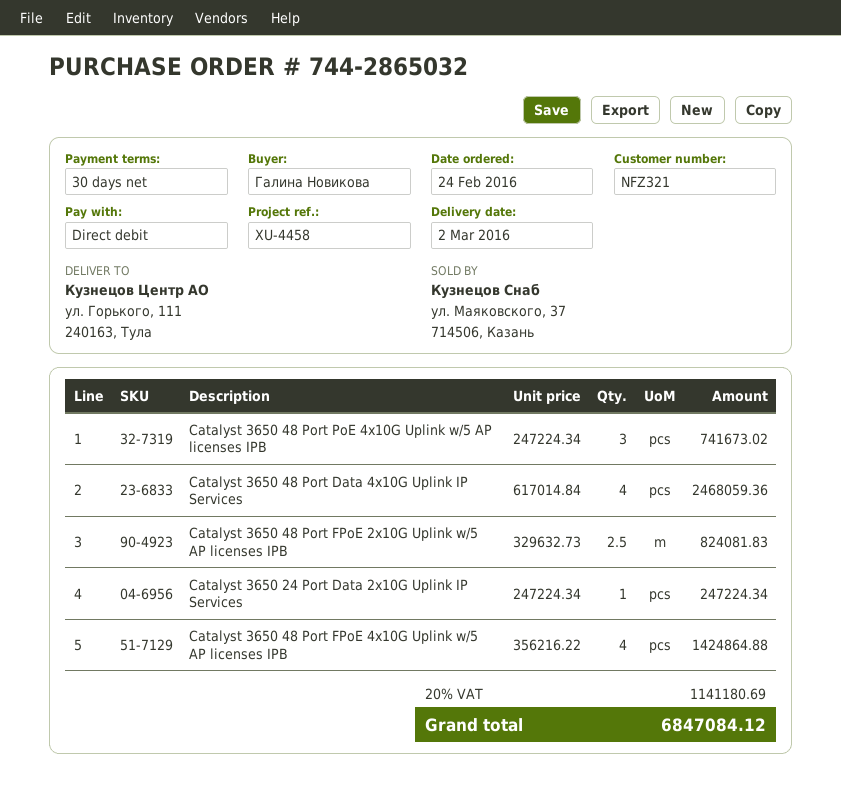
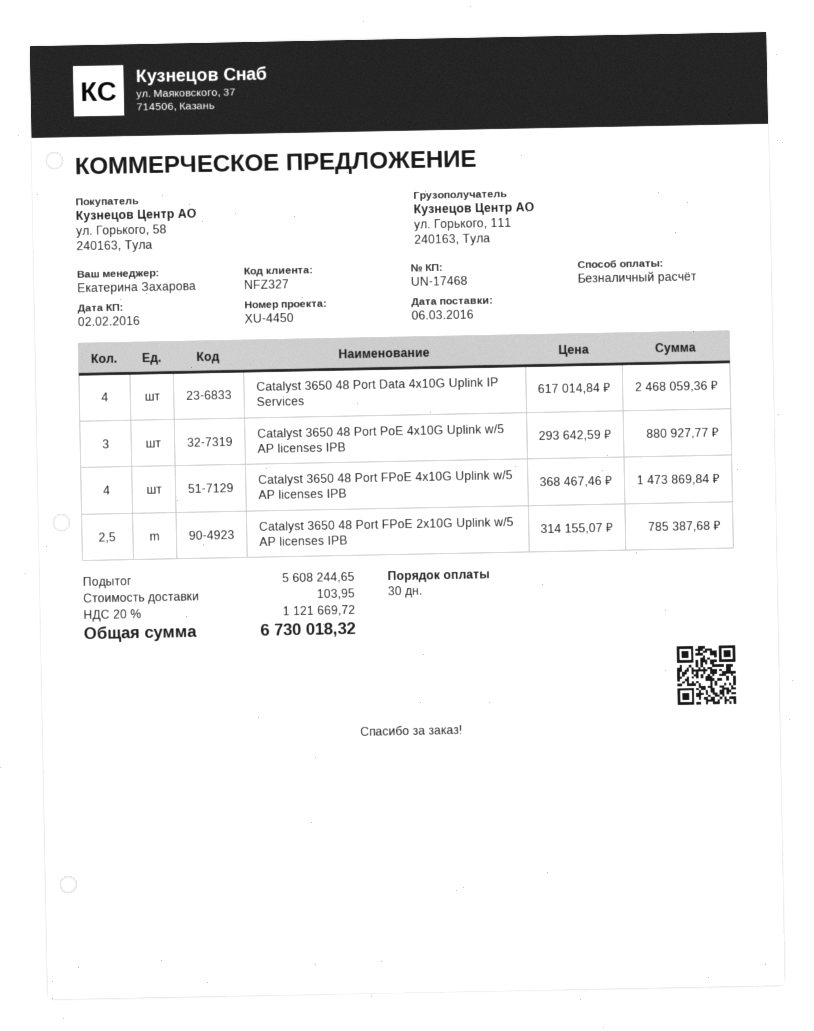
delivery date: 2016-03-02 -> 2016-03-06
customer number: NFZ321 -> NFZ327
reference: XU-4458 -> XU-4450
payment method: direct debit -> bank transfer
Catalyst 3650 48 Port PoE 4x10G Uplink w/5 AP licenses IPB: 3 x 247224.34 = 741673.02 -> 3 x 293642.59 = 880927.77
Catalyst 3650 48 Port FPoE 2x10G Uplink w/5 AP licenses IPB: 2.5 x 329632.73 = 824081.83 -> 2.5 x 314155.07 = 785387.68
Catalyst 3650 24 Port Data 2x10G Uplink IP Services: 1 x 247224.34 = 247224.34 -> none
Catalyst 3650 48 Port FPoE 4x10G Uplink w/5 AP licenses IPB: 4 x 356216.22 = 1424864.88 -> 4 x 368467.46 = 1473869.84
shipping: none -> 103.95
tax: 20% = 1141180.69 -> 20% = 1121669.72
total: 6847084.12 -> 6730018.32

